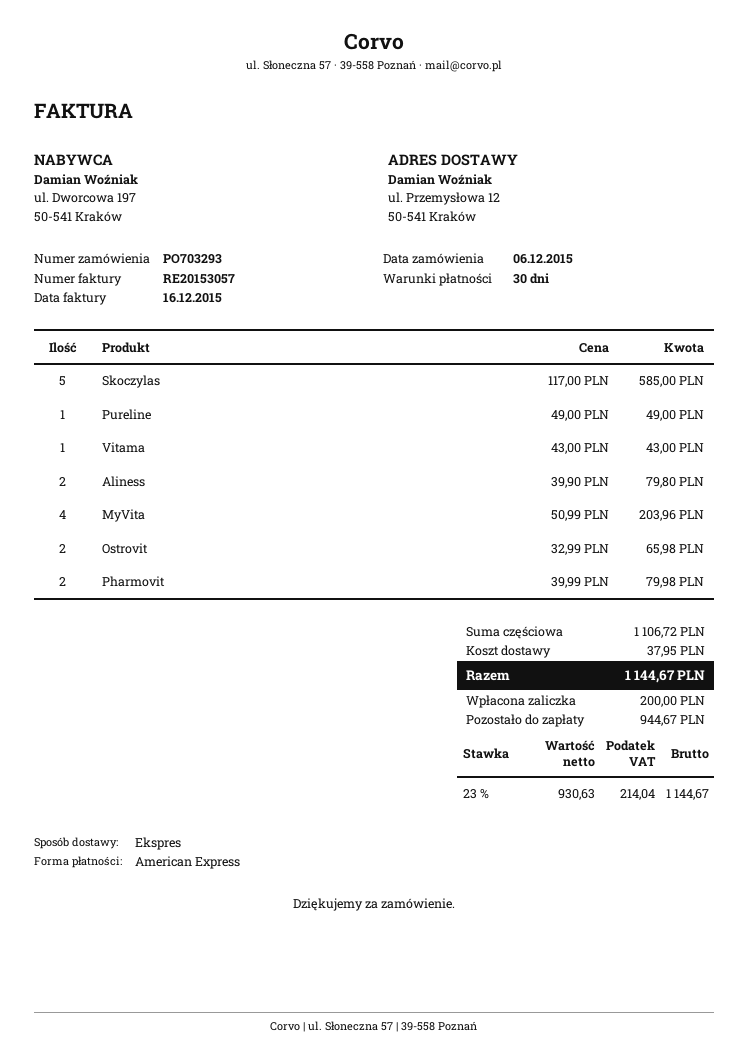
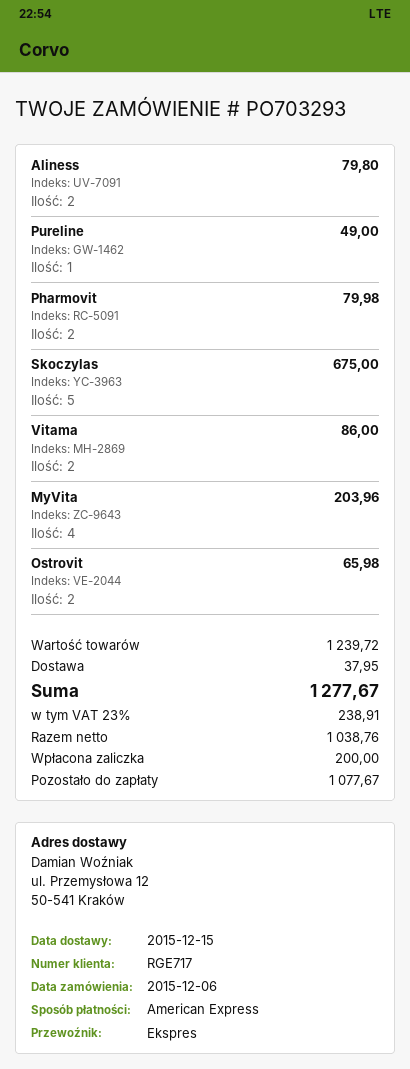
Skoczylas: 5 for 585.00 -> 5 for 675.00
Vitama: 1 for 43.00 -> 2 for 86.00
subtotal: 1106.72 -> 1239.72
net: 930.63 -> 1038.76
tax: 23% = 214.04 -> 23% = 238.91
total: 1144.67 -> 1277.67
balance: 944.67 -> 1077.67

